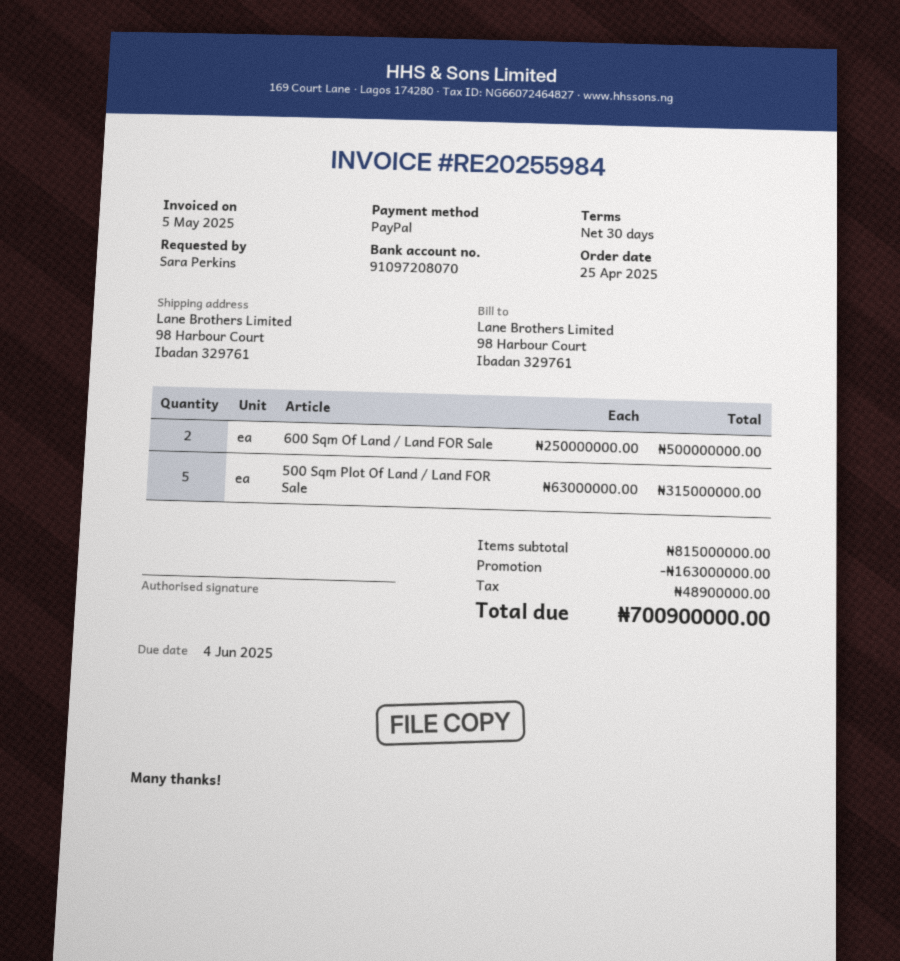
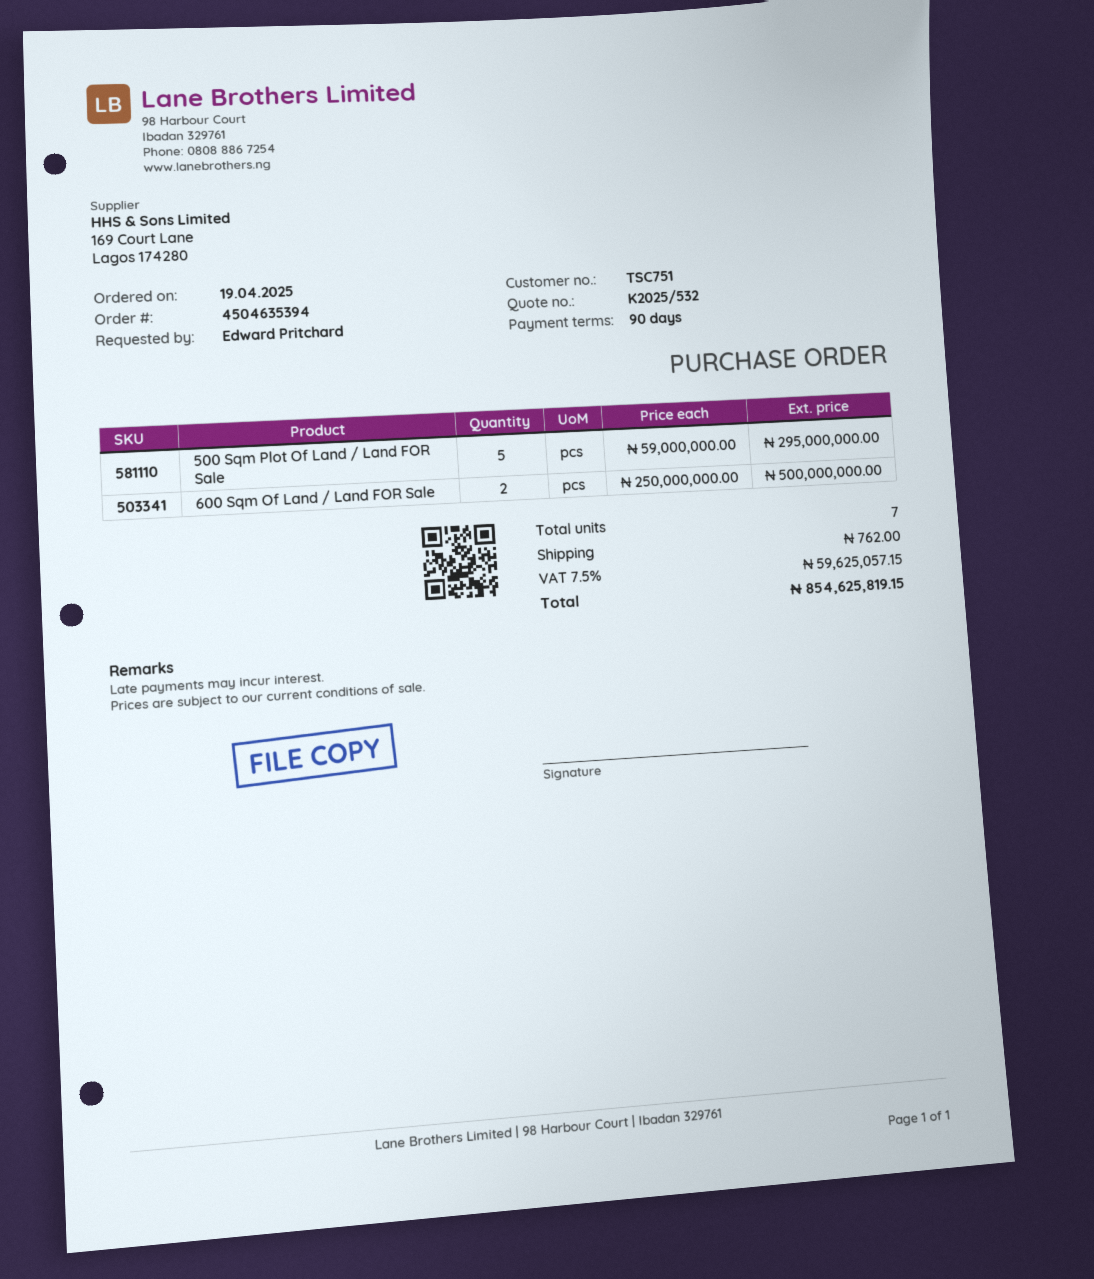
order date: 2025-04-25 -> 2025-04-19
payment terms: 30 days -> 90 days
ordered by: Sara Perkins -> Edward Pritchard
500 Sqm Plot Of Land / Land FOR Sale: 5 x 63000000.00 = 315000000.00 -> 5 x 59000000.00 = 295000000.00
discount: 163000000.00 -> none
shipping: none -> 762.00
tax: 48900000.00 -> 59625057.15
total: 700900000.00 -> 854625819.15

